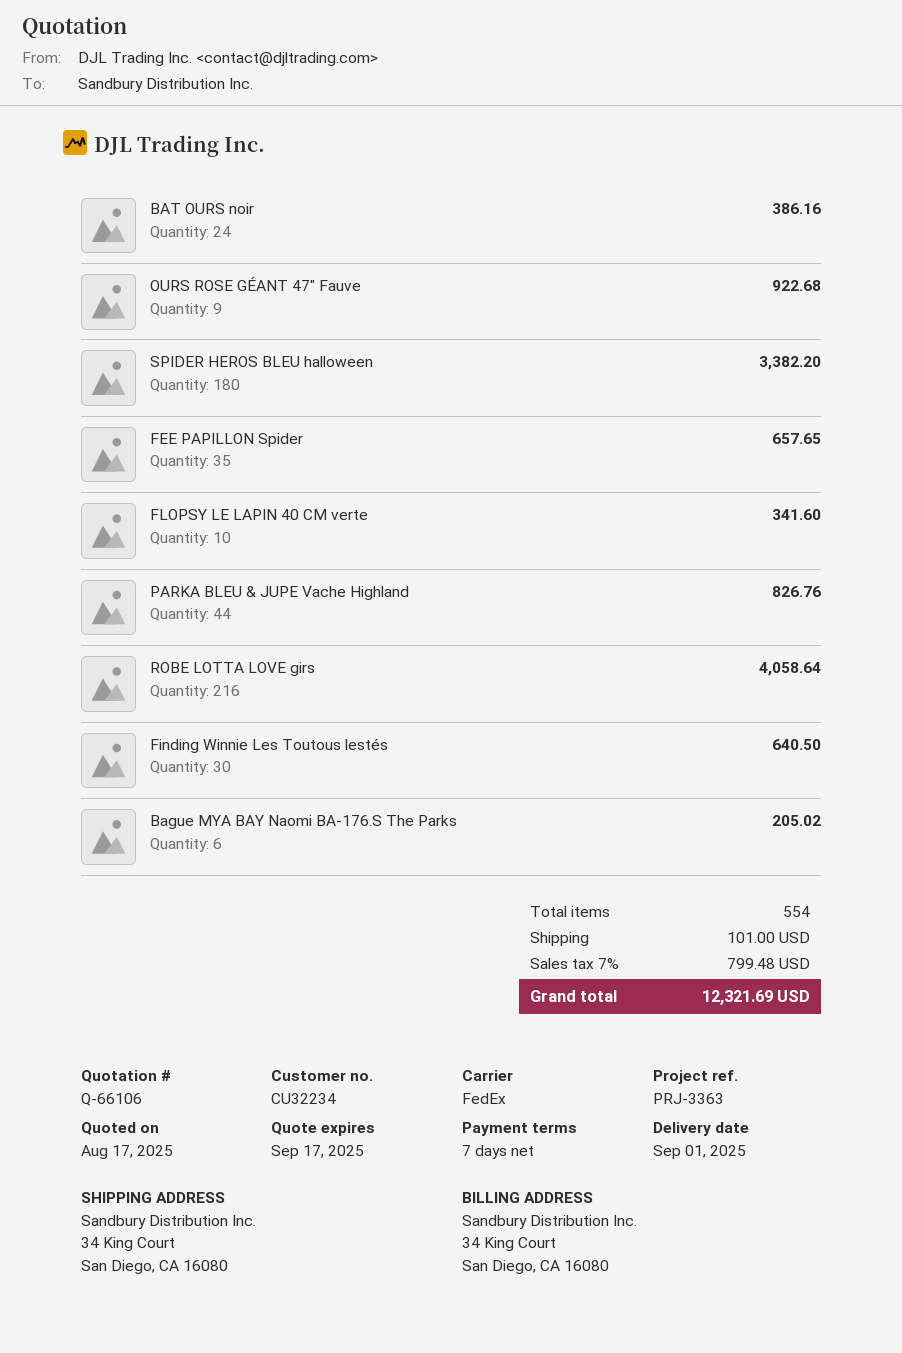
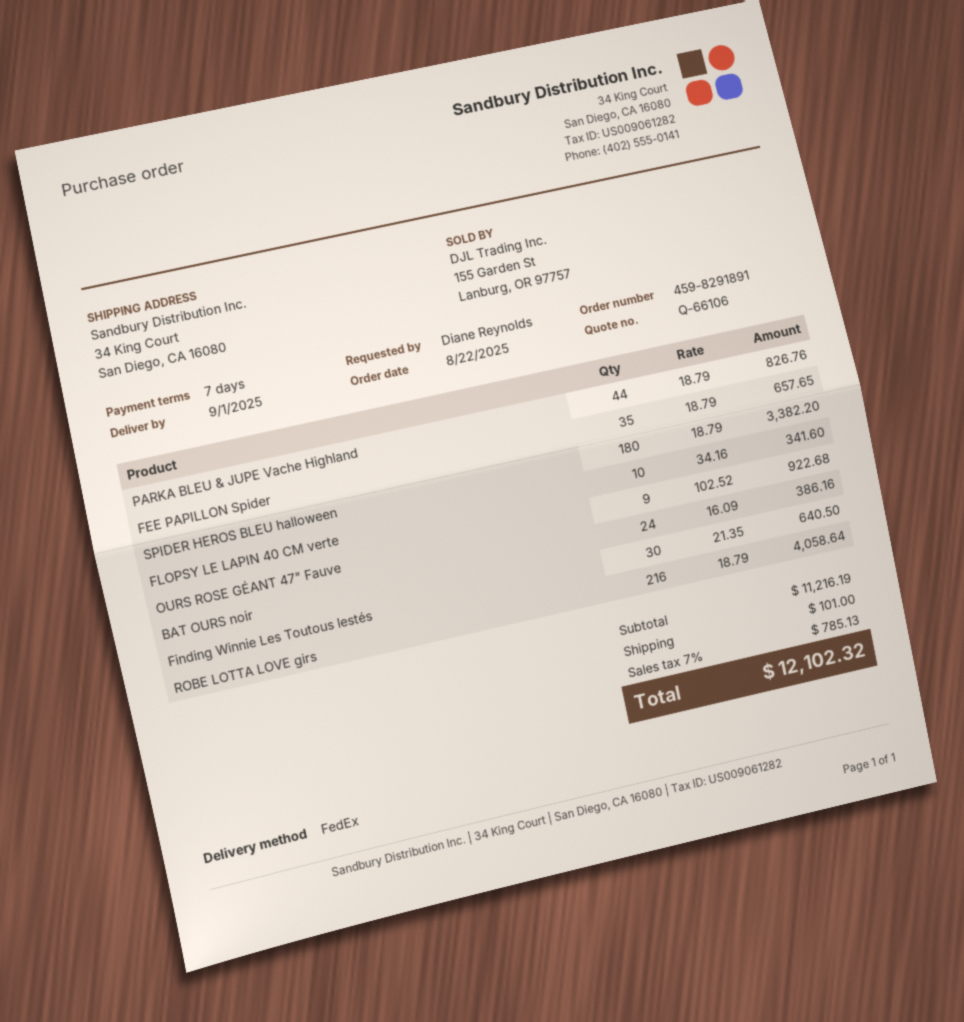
Bague MYA BAY Naomi BA-176.S The Parks: 6 for 205.02 -> none
tax: 7% = 799.48 -> 7% = 785.13
total: 12321.69 -> 12102.32

